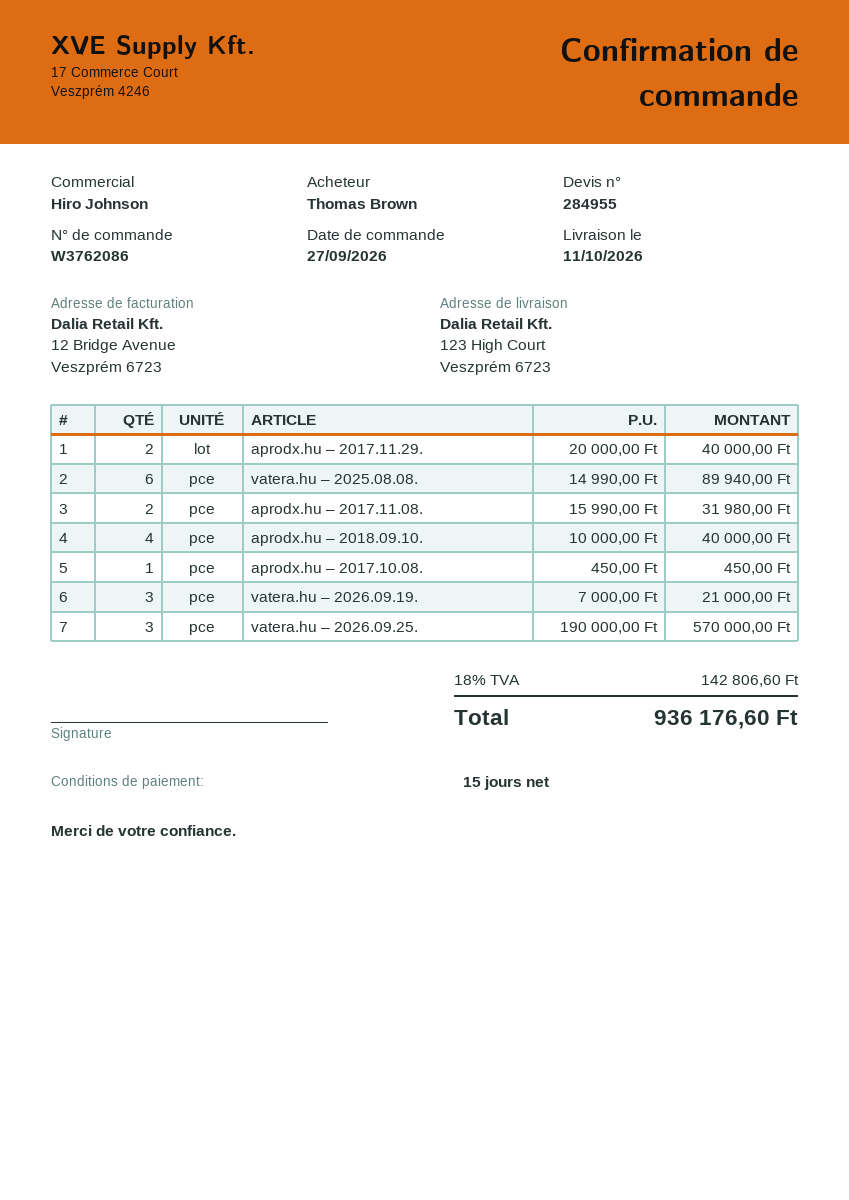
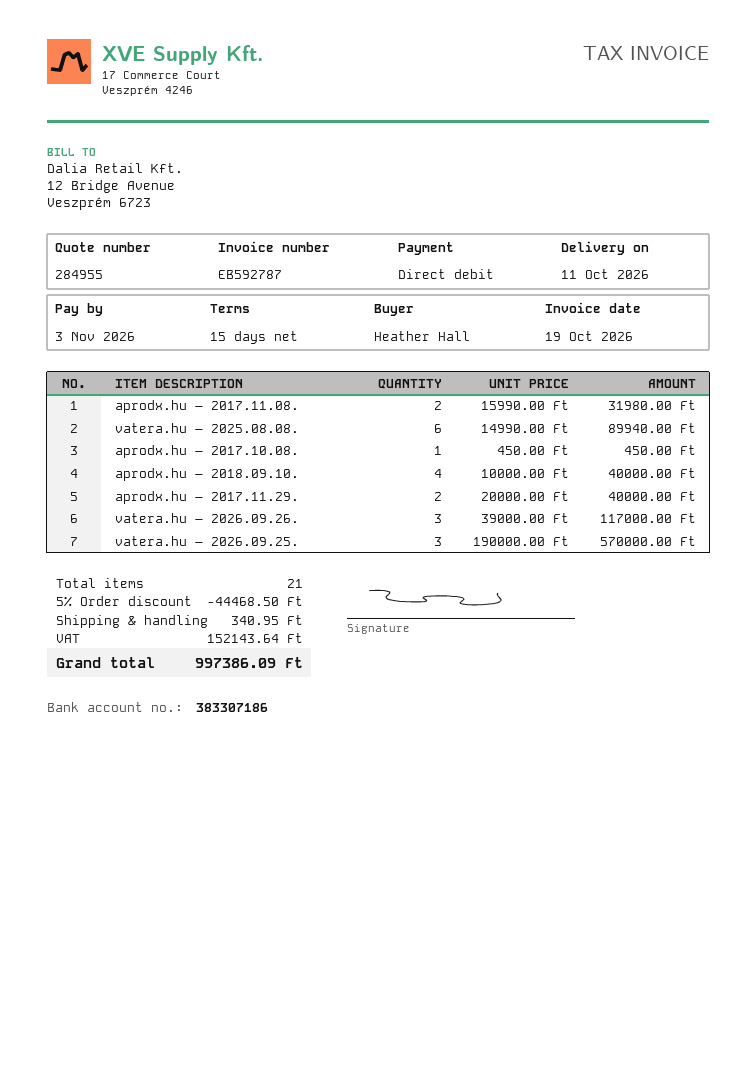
ordered by: Thomas Brown -> Heather Hall
vatera.hu – 2026.09.19.: 3 x 7000.00 = 21000.00 -> none
vatera.hu – 2026.09.26.: none -> 3 x 39000.00 = 117000.00
discount: none -> 5% = 44468.50
shipping: none -> 340.95
tax: 142806.60 -> 152143.64
total: 936176.60 -> 997386.09

